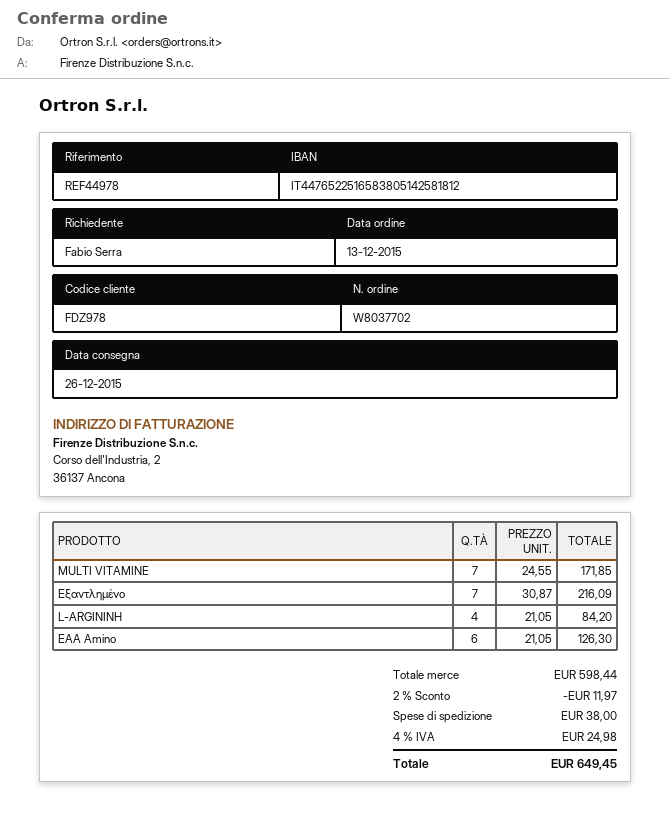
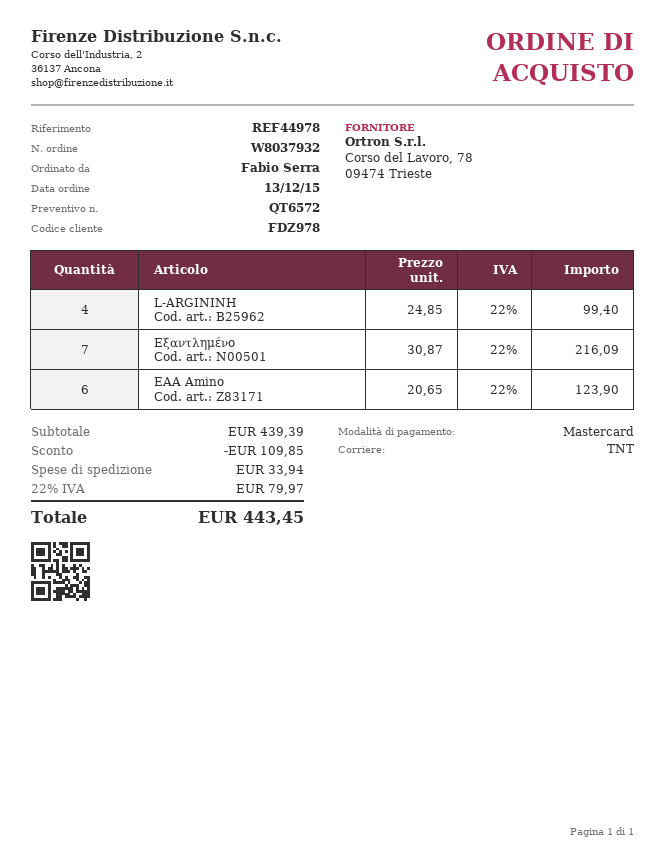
order number: W8037702 -> W8037932
MULTI VITAMINE: 7 x 24.55 = 171.85 -> none
L-ARGININH: 4 x 21.05 = 84.20 -> 4 x 24.85 = 99.40
EAA Amino: 6 x 21.05 = 126.30 -> 6 x 20.65 = 123.90
subtotal: 598.44 -> 439.39
discount: 11.97 -> 109.85
shipping: 38.00 -> 33.94
tax: 4% = 24.98 -> 22% = 79.97
total: 649.45 -> 443.45

